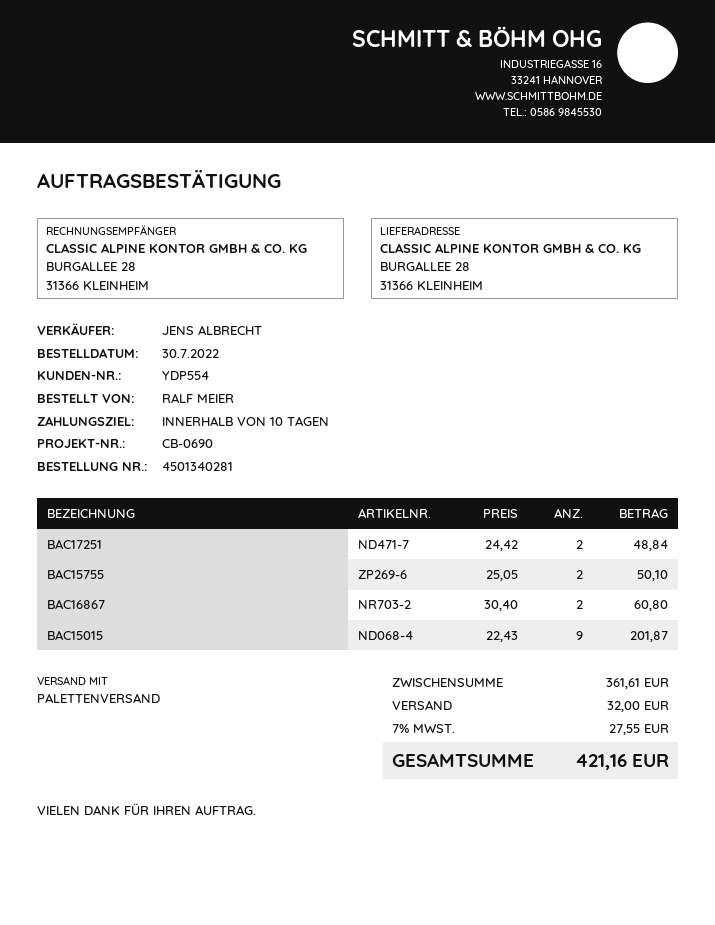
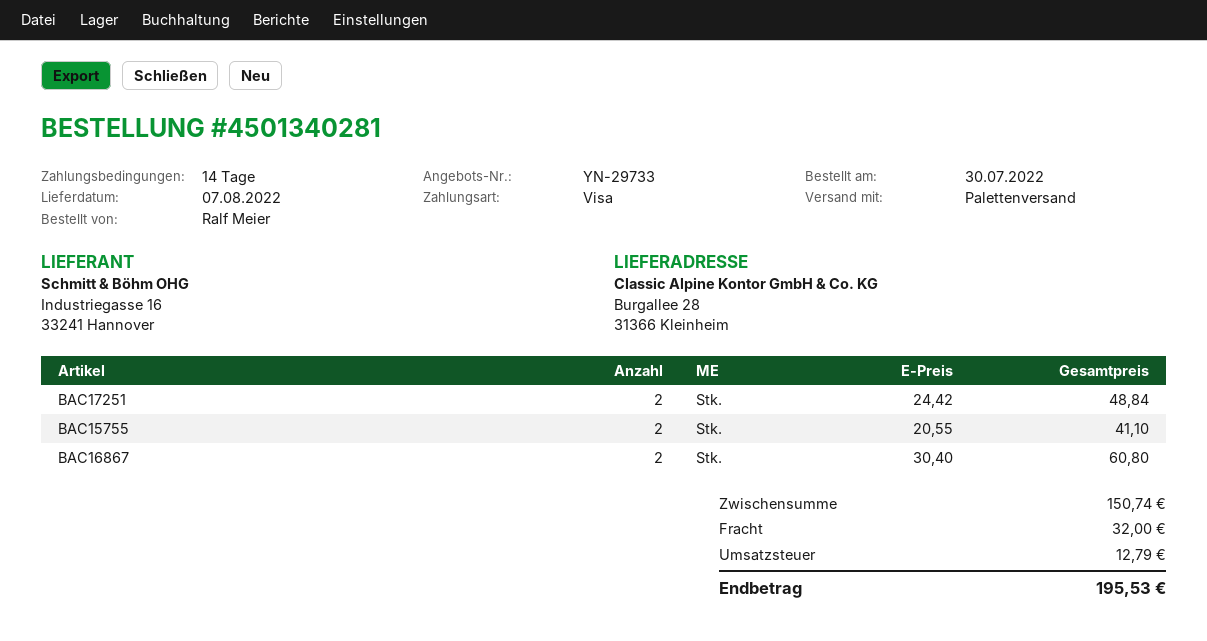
payment terms: 10 days -> 14 days
BAC15755: 2 x 25.05 = 50.10 -> 2 x 20.55 = 41.10
BAC15015: 9 x 22.43 = 201.87 -> none
subtotal: 361.61 -> 150.74
tax: 27.55 -> 12.79
total: 421.16 -> 195.53

